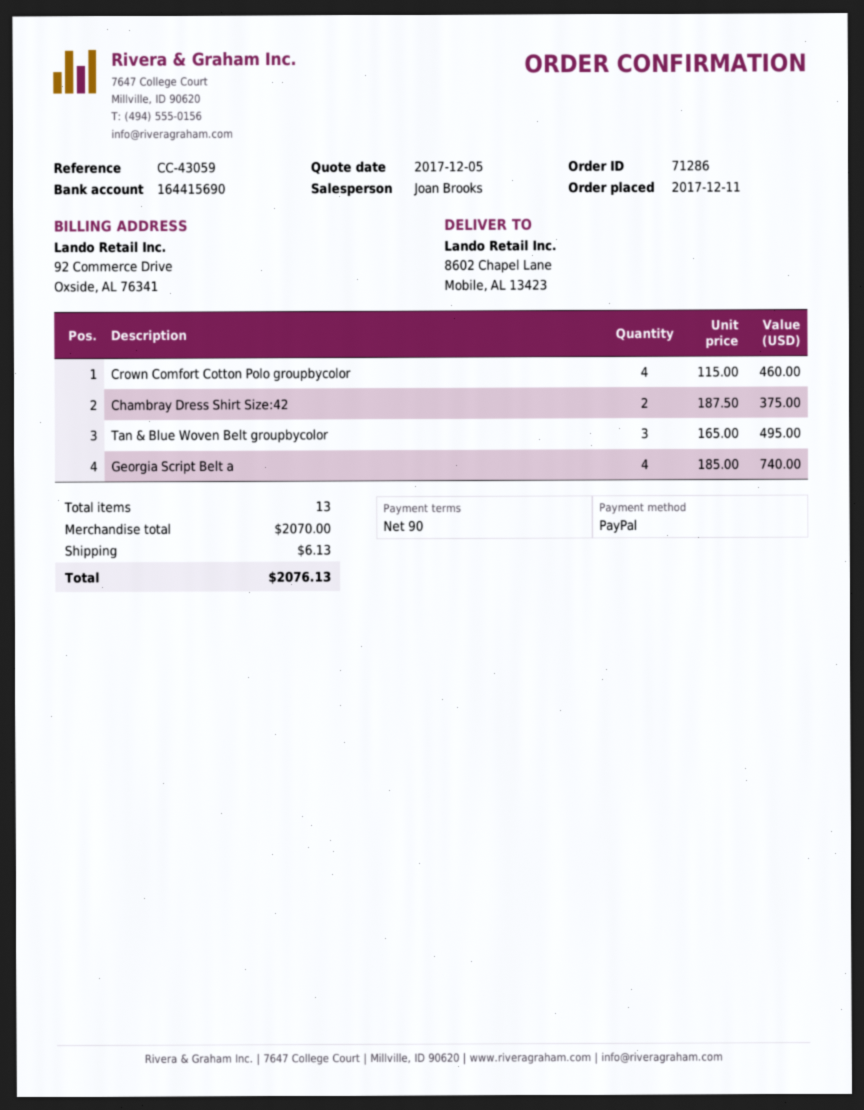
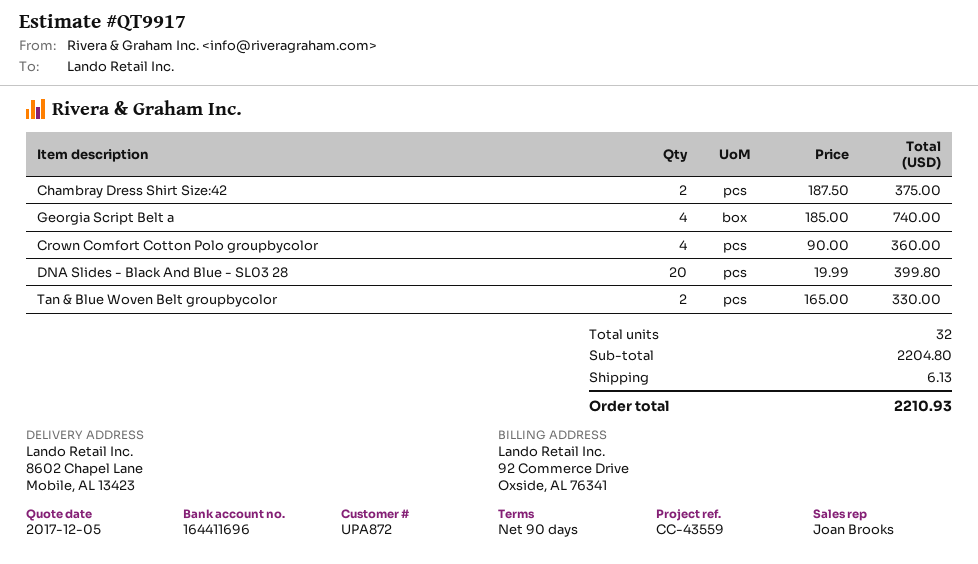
reference: CC-43059 -> CC-43559
bank account: 164415690 -> 164411696
Crown Comfort Cotton Polo groupbycolor: 4 x 115.00 = 460.00 -> 4 x 90.00 = 360.00
Tan & Blue Woven Belt groupbycolor: 3 x 165.00 = 495.00 -> 2 x 165.00 = 330.00
DNA Slides - Black And Blue - SL03 28: none -> 20 x 19.99 = 399.80
total quantity: 13 -> 32
subtotal: 2070.00 -> 2204.80
total: 2076.13 -> 2210.93

